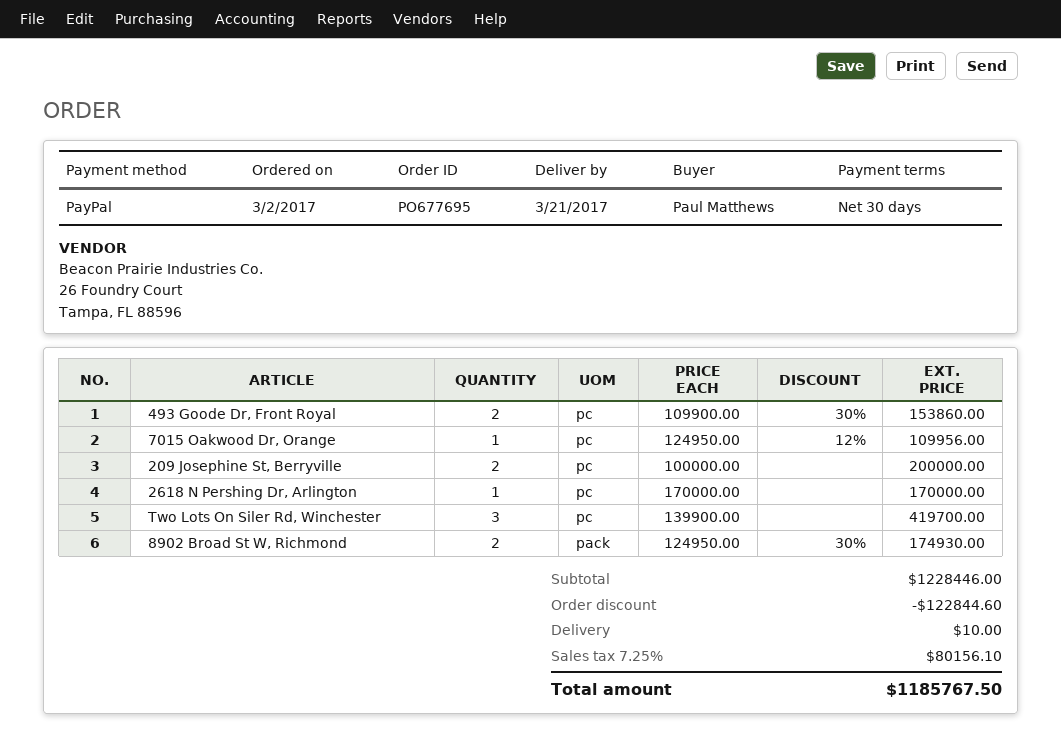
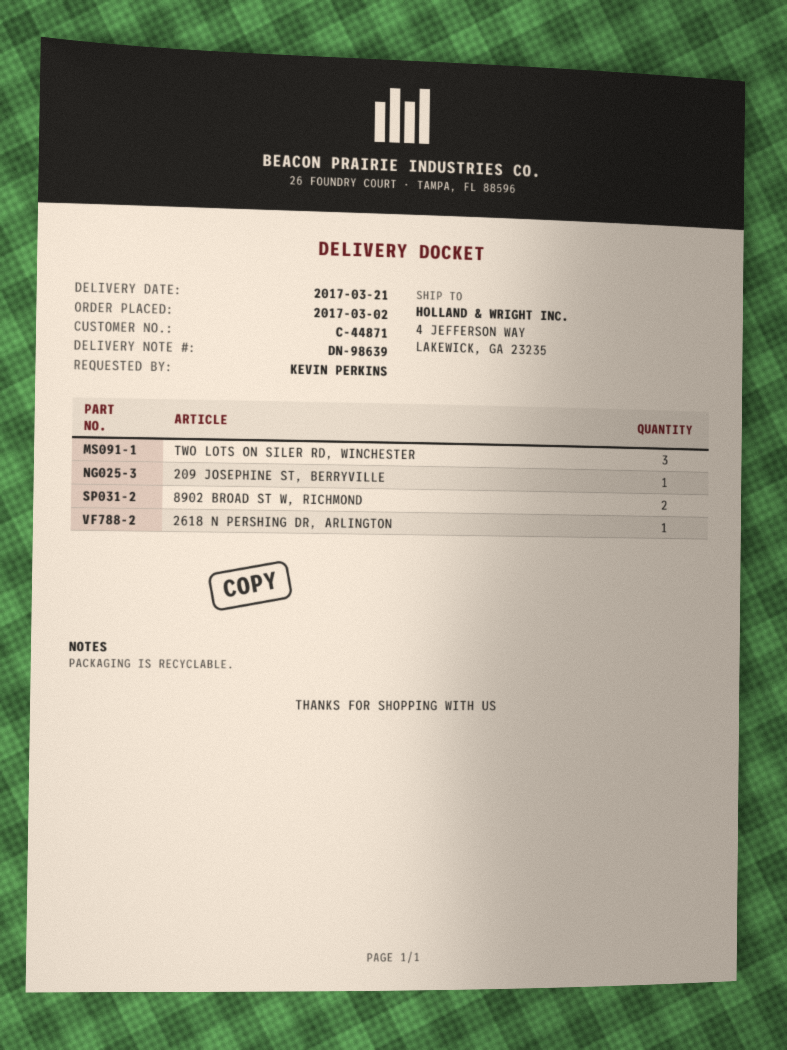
ordered by: Paul Matthews -> KEVIN PERKINS
493 Goode Dr, Front Royal: 2 -> none
7015 Oakwood Dr, Orange: 1 -> none
209 Josephine St, Berryville: 2 -> 1

